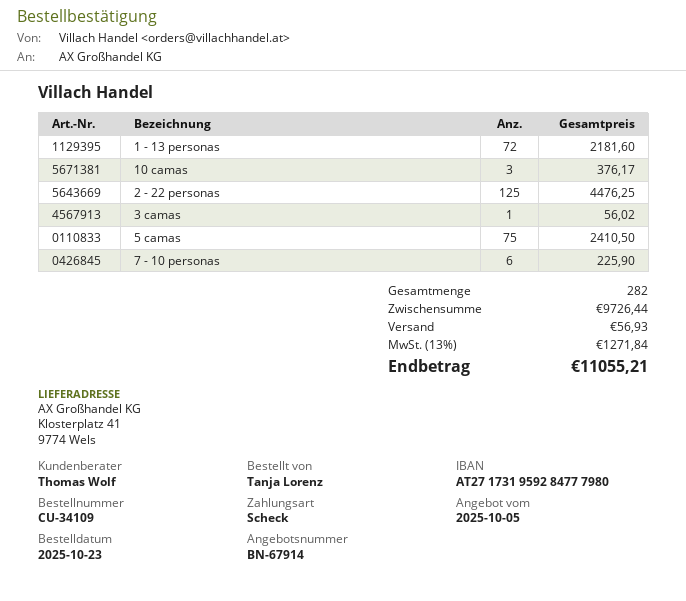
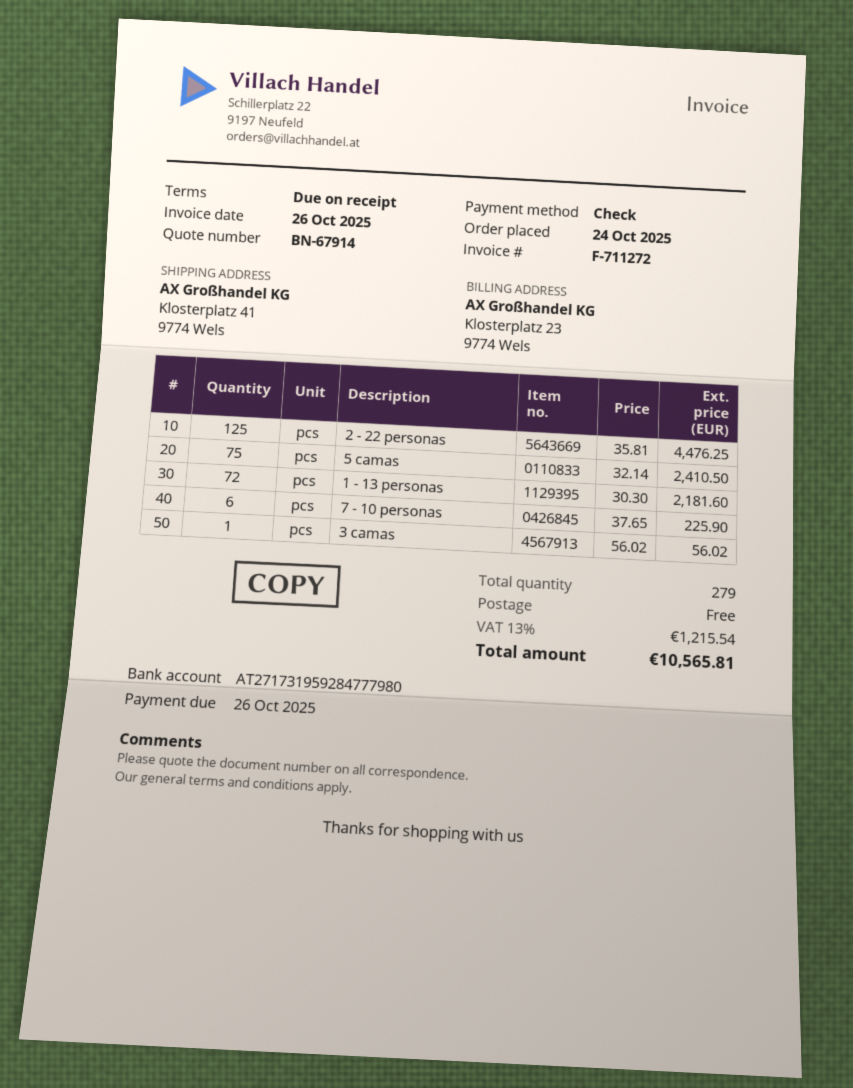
order date: 2025-10-23 -> 2025-10-24
10 camas: 3 for 376.17 -> none
total quantity: 282 -> 279
shipping: 56.93 -> 0.00
tax: 13% = 1271.84 -> 13% = 1215.54
total: 11055.21 -> 10565.81

